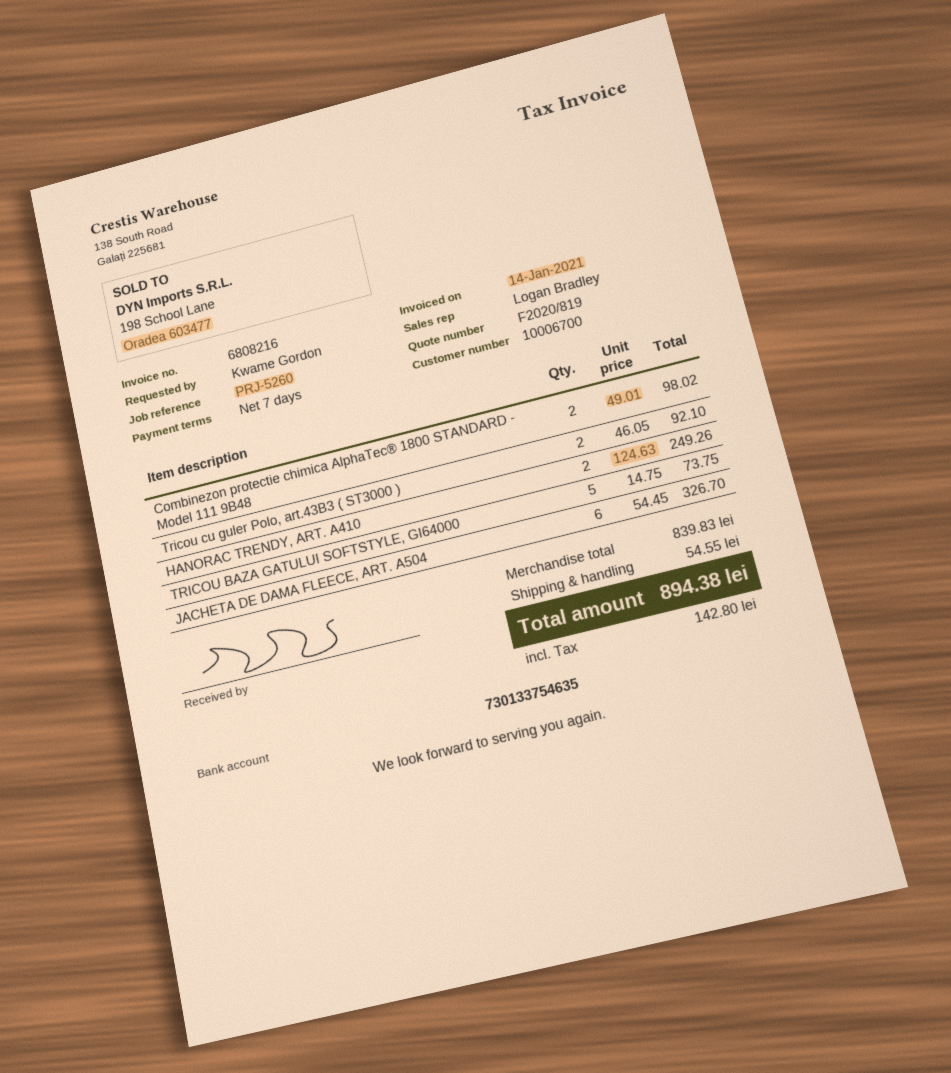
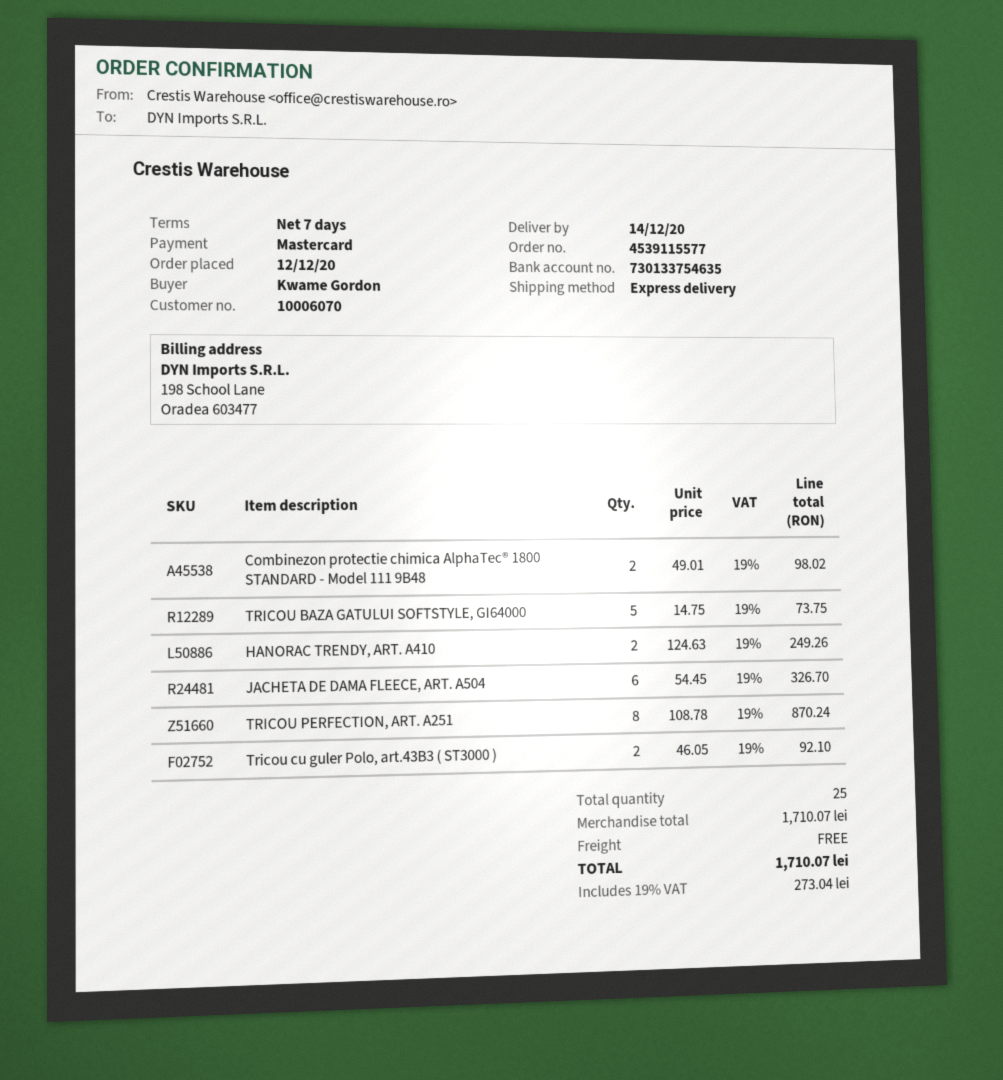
customer number: 10006700 -> 10006070
TRICOU PERFECTION, ART. A251: none -> 8 x 108.78 = 870.24
subtotal: 839.83 -> 1710.07
shipping: 54.55 -> 0.00
tax: 142.80 -> 273.04
total: 894.38 -> 1710.07

